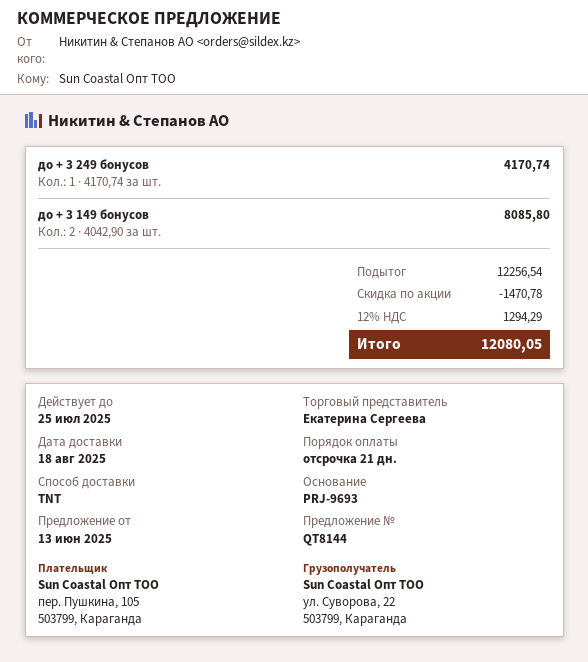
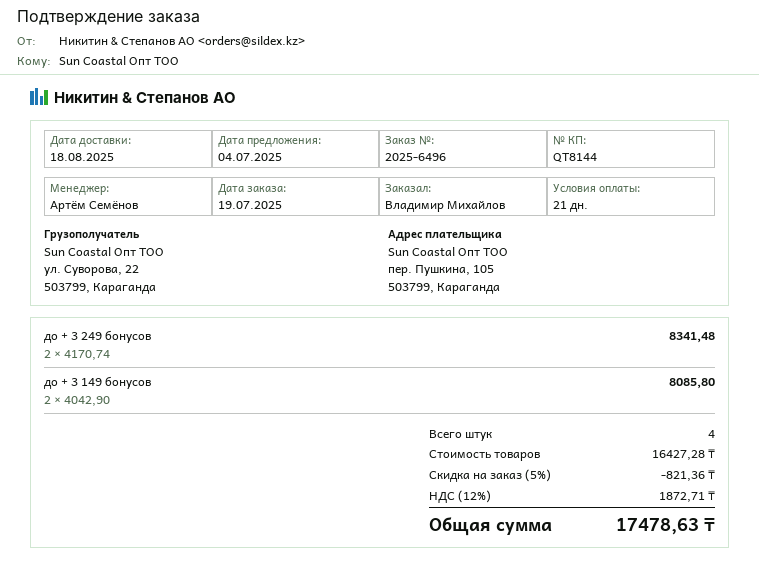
quote date: 2025-06-13 -> 2025-07-04
sales rep: Екатерина Сергеева -> Артём Семёнов
до + 3 249 бонусов: 1 x 4170.74 = 4170.74 -> 2 x 4170.74 = 8341.48
subtotal: 12256.54 -> 16427.28
discount: 1470.78 -> 821.36
tax: 12% = 1294.29 -> 12% = 1872.71
total: 12080.05 -> 17478.63

